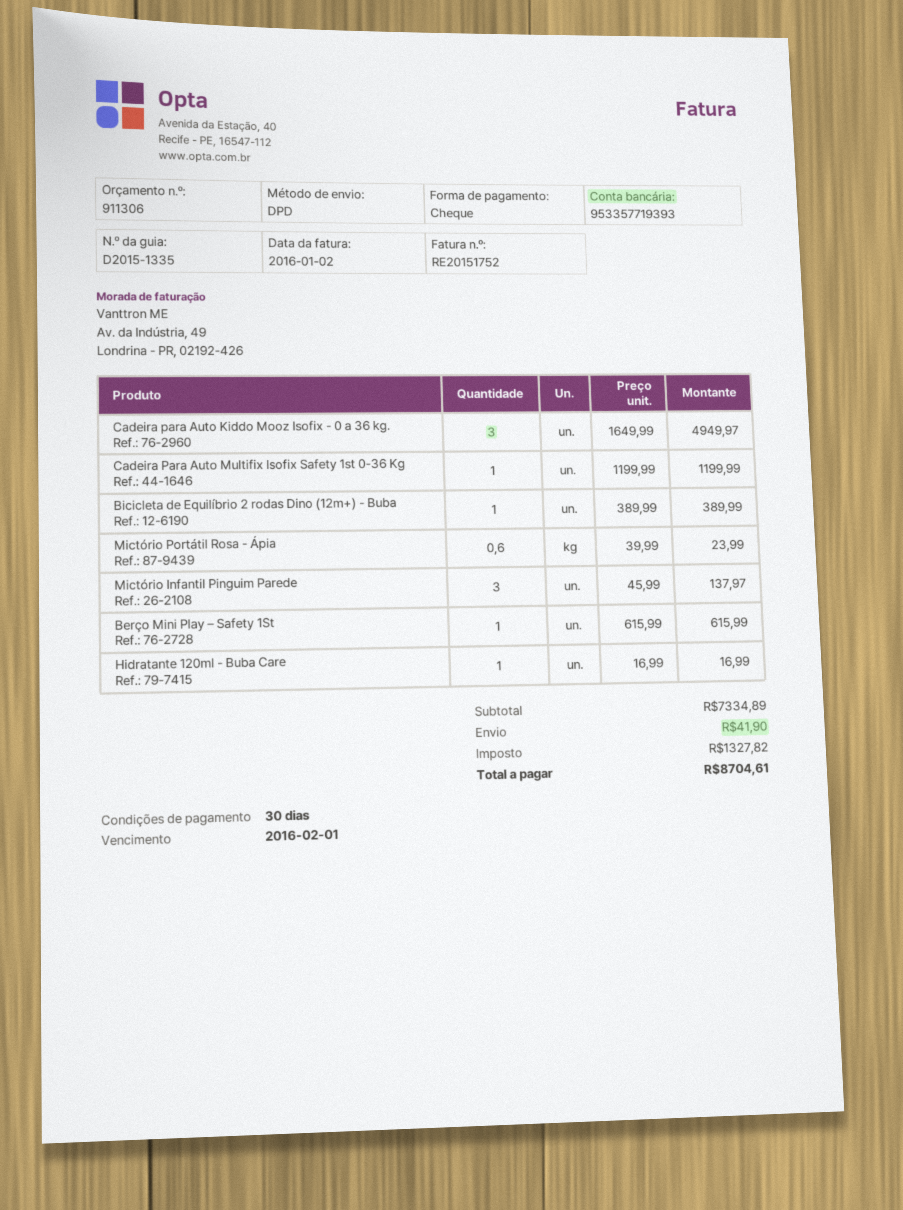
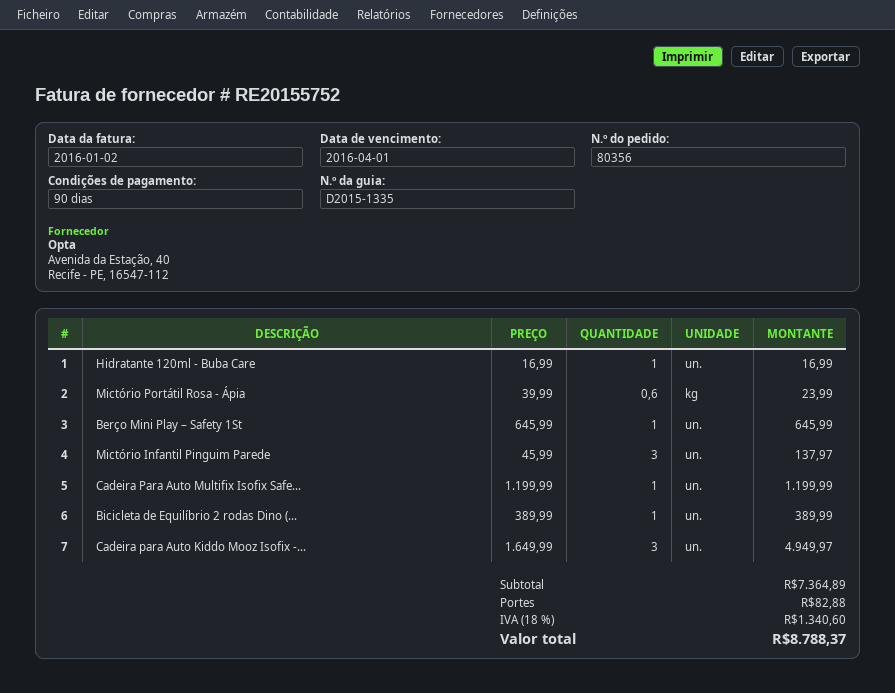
invoice number: RE20151752 -> RE20155752
payment terms: 30 days -> 90 days
due date: 2016-02-01 -> 2016-04-01
Berço Mini Play – Safety 1St: 1 x 615.99 = 615.99 -> 1 x 645.99 = 645.99
subtotal: 7334.89 -> 7364.89
shipping: 41.90 -> 82.88
tax: 1327.82 -> 1340.60
total: 8704.61 -> 8788.37

